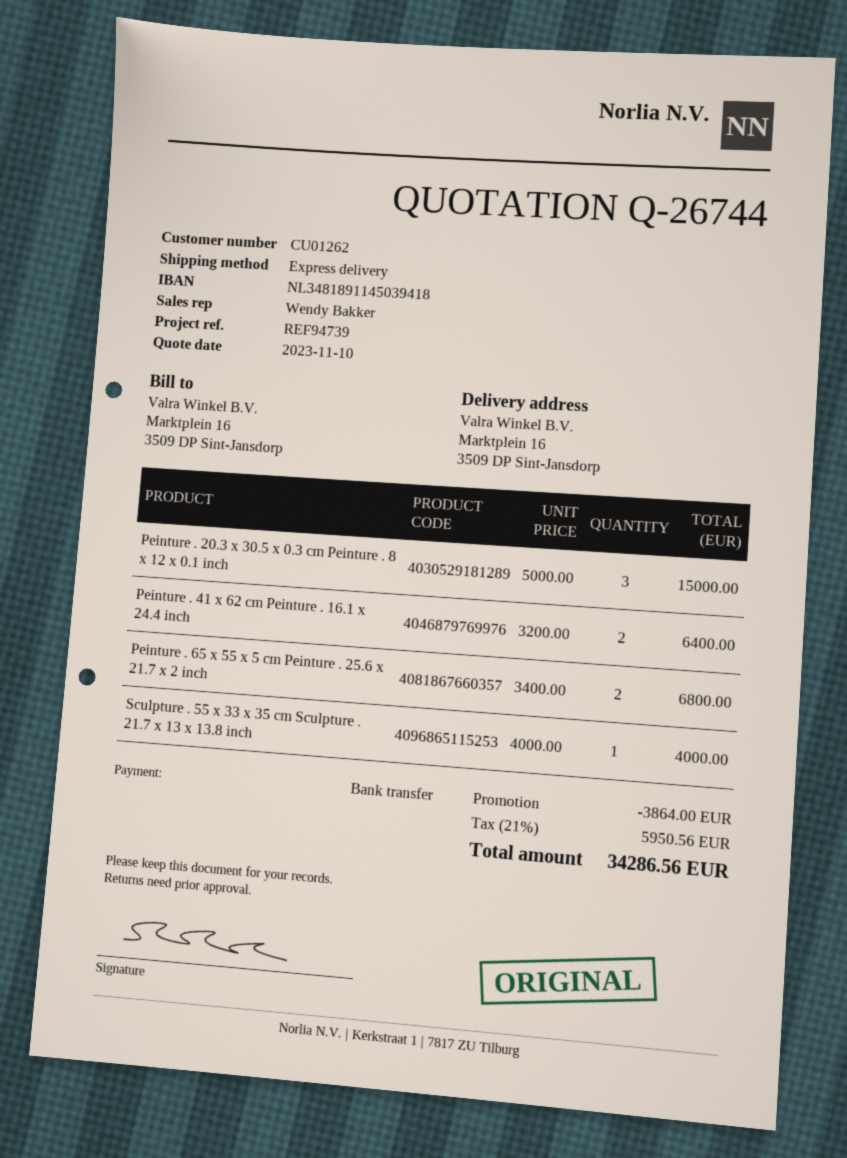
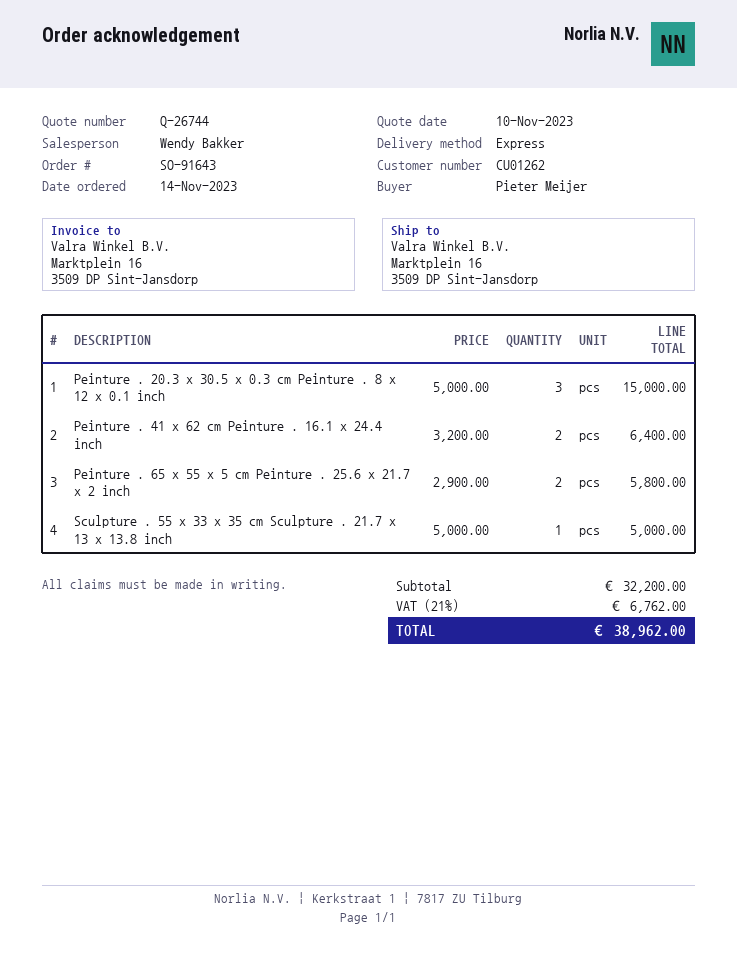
Peinture . 65 x 55 x 5 cm Peinture . 25.6 x 21.7 x 2 inch: 2 x 3400.00 = 6800.00 -> 2 x 2900.00 = 5800.00
Sculpture . 55 x 33 x 35 cm Sculpture . 21.7 x 13 x 13.8 inch: 1 x 4000.00 = 4000.00 -> 1 x 5000.00 = 5000.00
discount: 3864.00 -> none
tax: 21% = 5950.56 -> 21% = 6762.00
total: 34286.56 -> 38962.00

